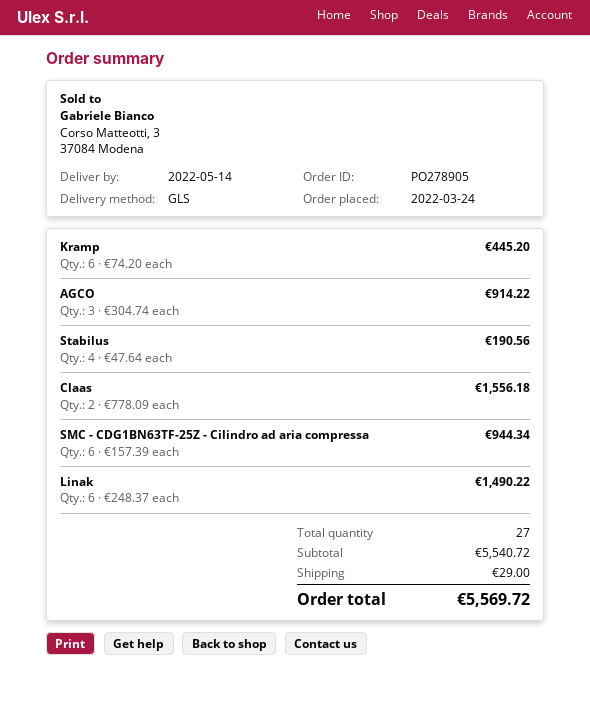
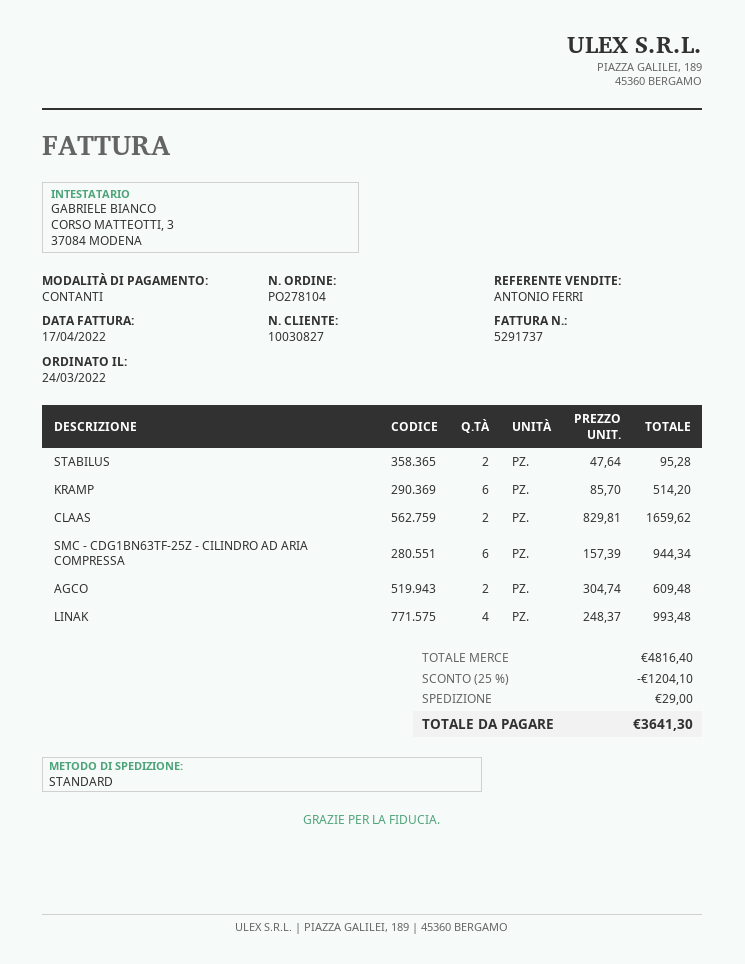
order number: PO278905 -> PO278104
shipping method: GLS -> standard
Kramp: 6 x 74.20 = 445.20 -> 6 x 85.70 = 514.20
AGCO: 3 x 304.74 = 914.22 -> 2 x 304.74 = 609.48
Stabilus: 4 x 47.64 = 190.56 -> 2 x 47.64 = 95.28
Claas: 2 x 778.09 = 1556.18 -> 2 x 829.81 = 1659.62
Linak: 6 x 248.37 = 1490.22 -> 4 x 248.37 = 993.48
subtotal: 5540.72 -> 4816.40
discount: none -> 25% = 1204.10
total: 5569.72 -> 3641.30

